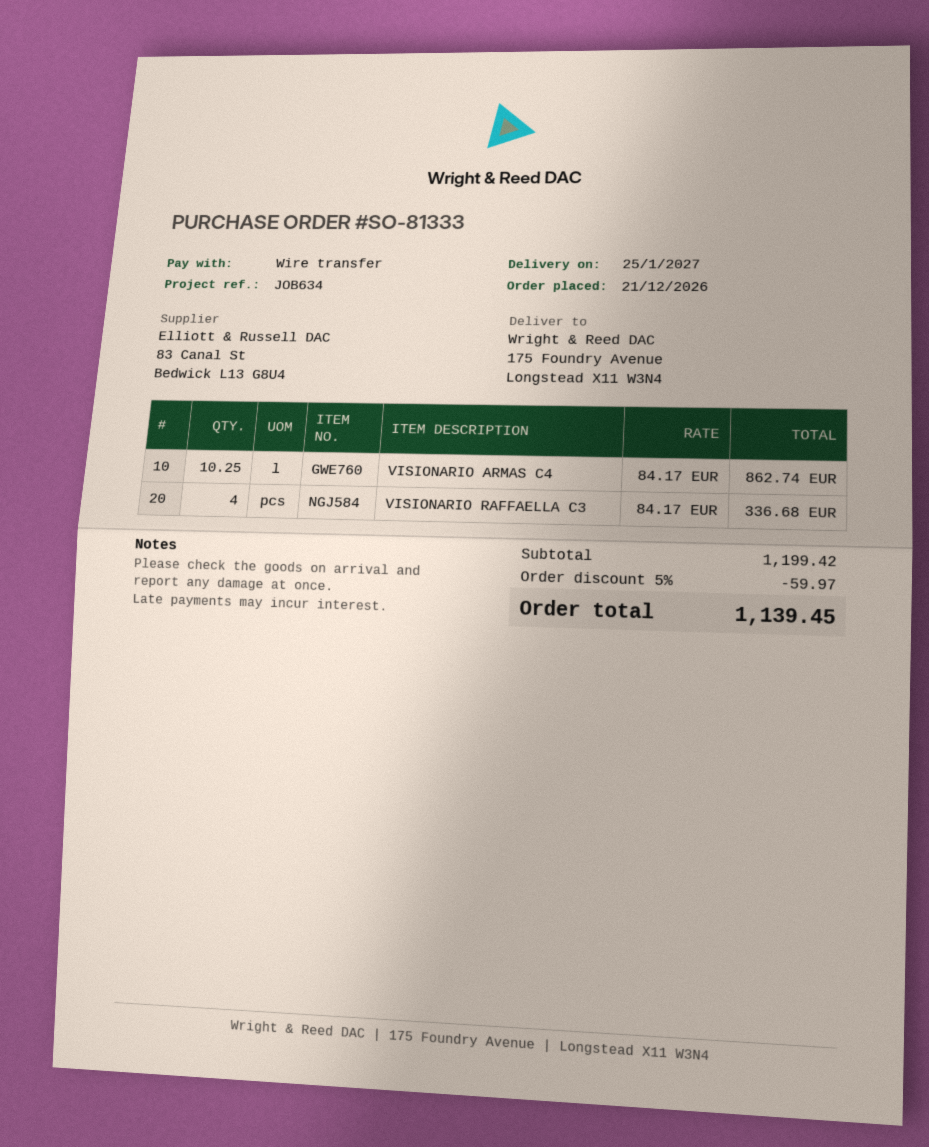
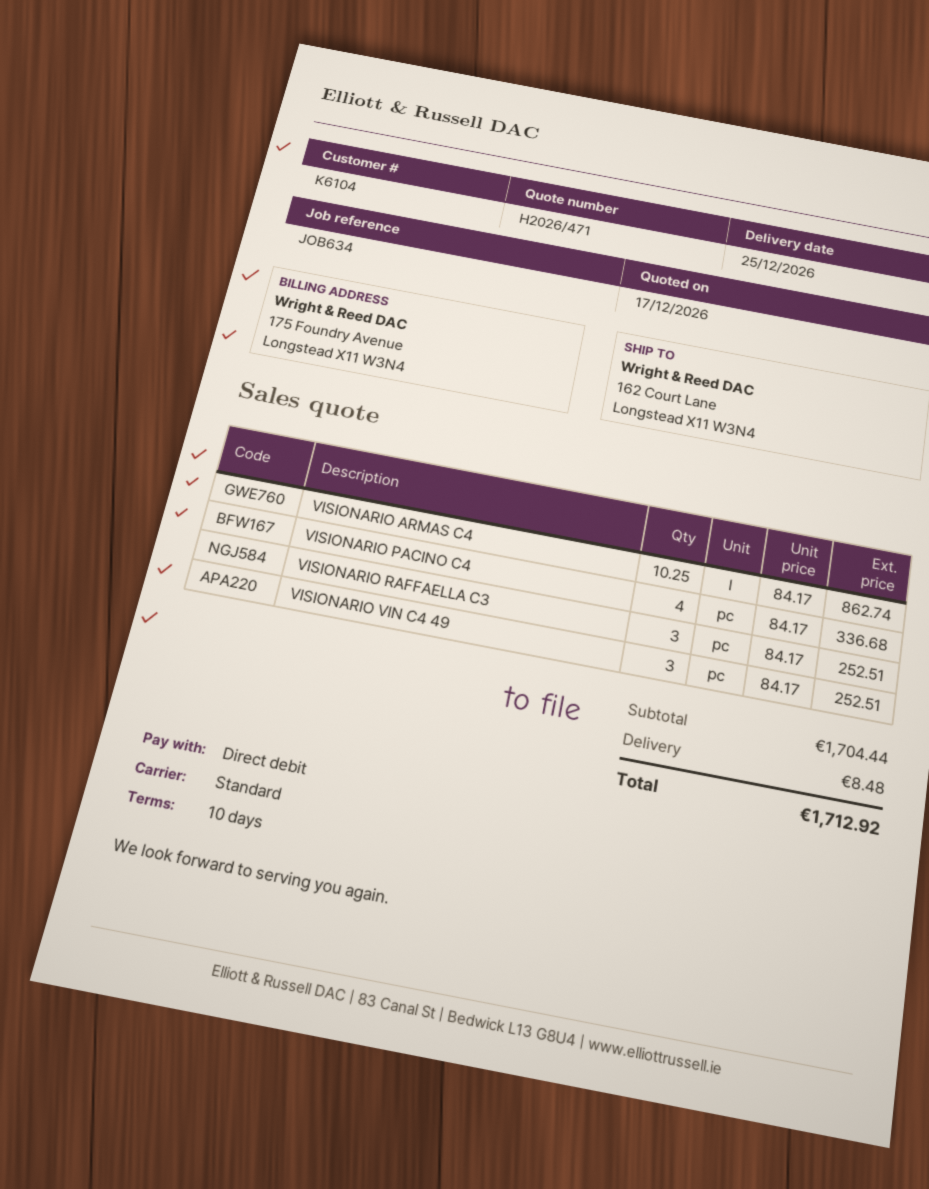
delivery date: 2027-01-25 -> 2026-12-25
payment method: bank transfer -> direct debit
ship to: 175 Foundry Avenue, Longstead X11 W3N4 -> 162 Court Lane, Longstead X11 W3N4
VISIONARIO RAFFAELLA C3: 4 x 84.17 = 336.68 -> 3 x 84.17 = 252.51
VISIONARIO PACINO C4: none -> 4 x 84.17 = 336.68
VISIONARIO VIN C4 49: none -> 3 x 84.17 = 252.51
subtotal: 1199.42 -> 1704.44
discount: 5% = 59.97 -> none
shipping: none -> 8.48
total: 1139.45 -> 1712.92

